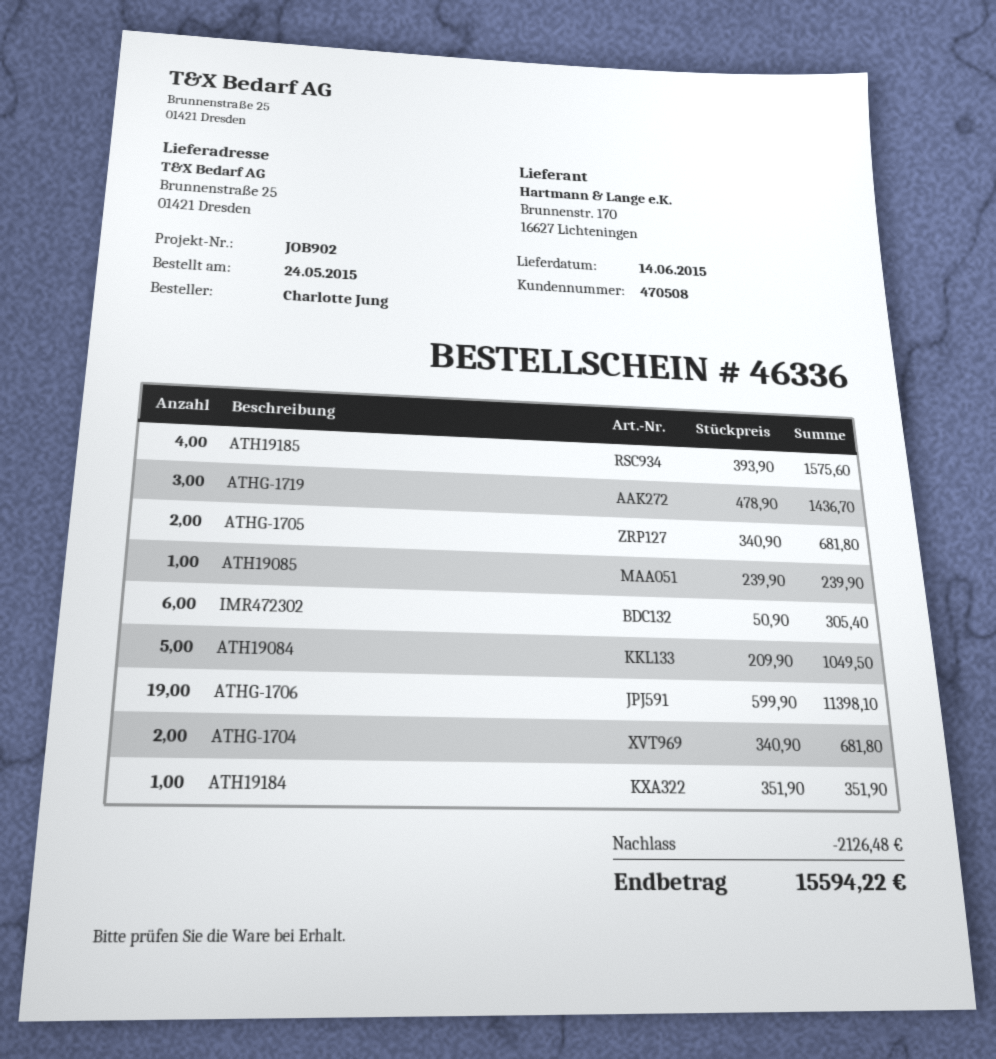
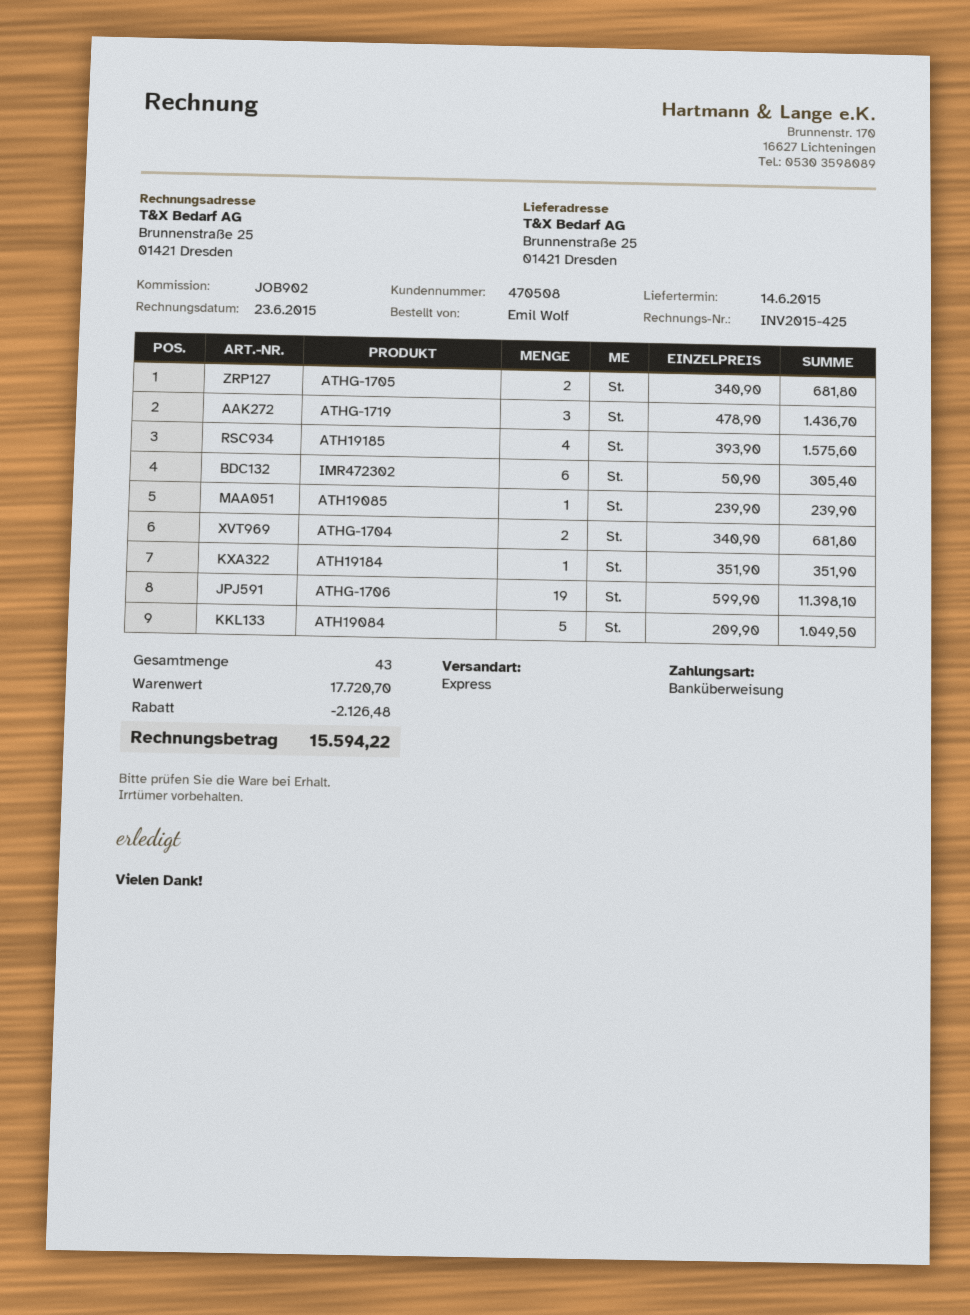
ordered by: Charlotte Jung -> Emil Wolf

